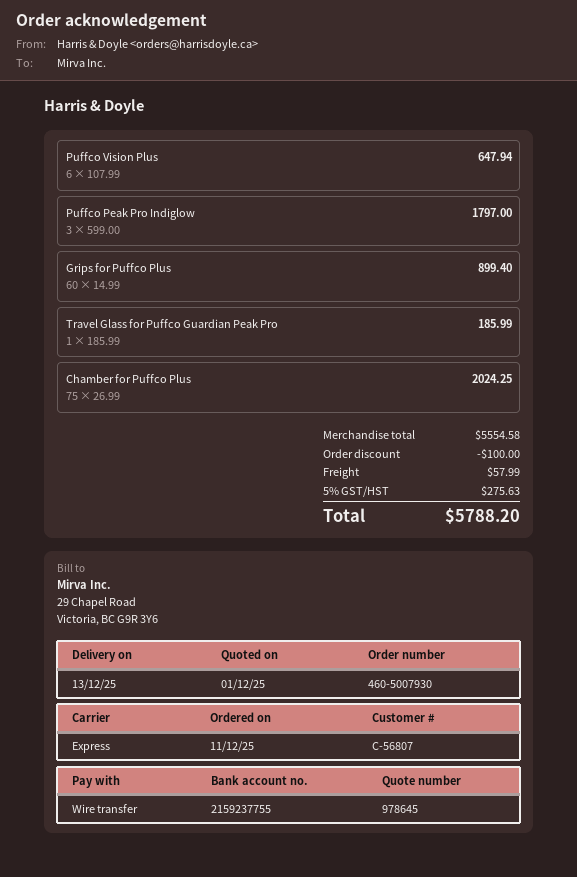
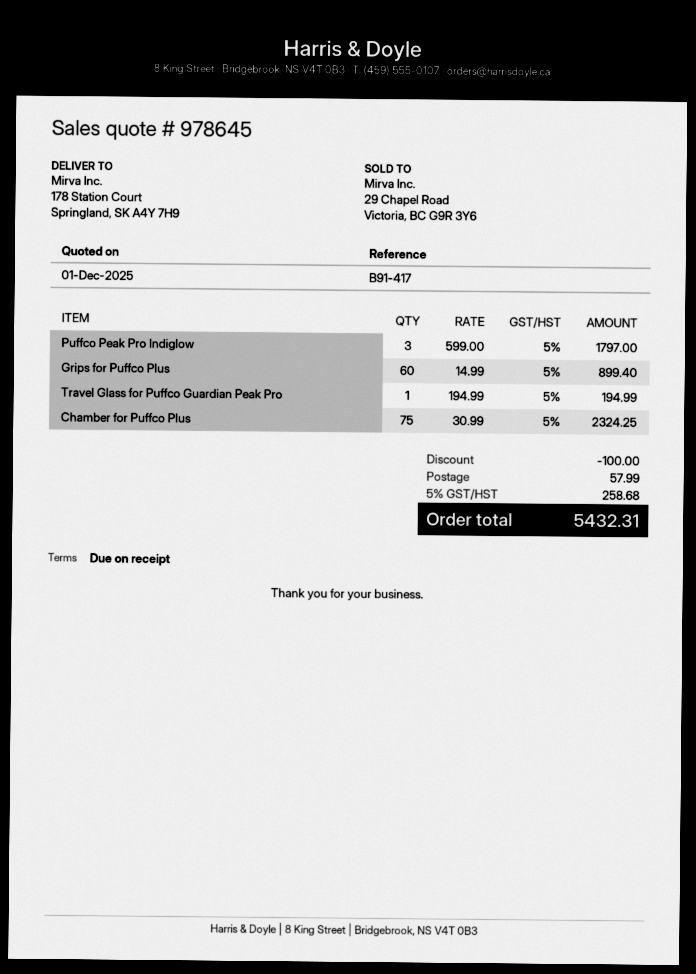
Puffco Vision Plus: 6 x 107.99 = 647.94 -> none
Travel Glass for Puffco Guardian Peak Pro: 1 x 185.99 = 185.99 -> 1 x 194.99 = 194.99
Chamber for Puffco Plus: 75 x 26.99 = 2024.25 -> 75 x 30.99 = 2324.25
tax: 5% = 275.63 -> 5% = 258.68
total: 5788.20 -> 5432.31

